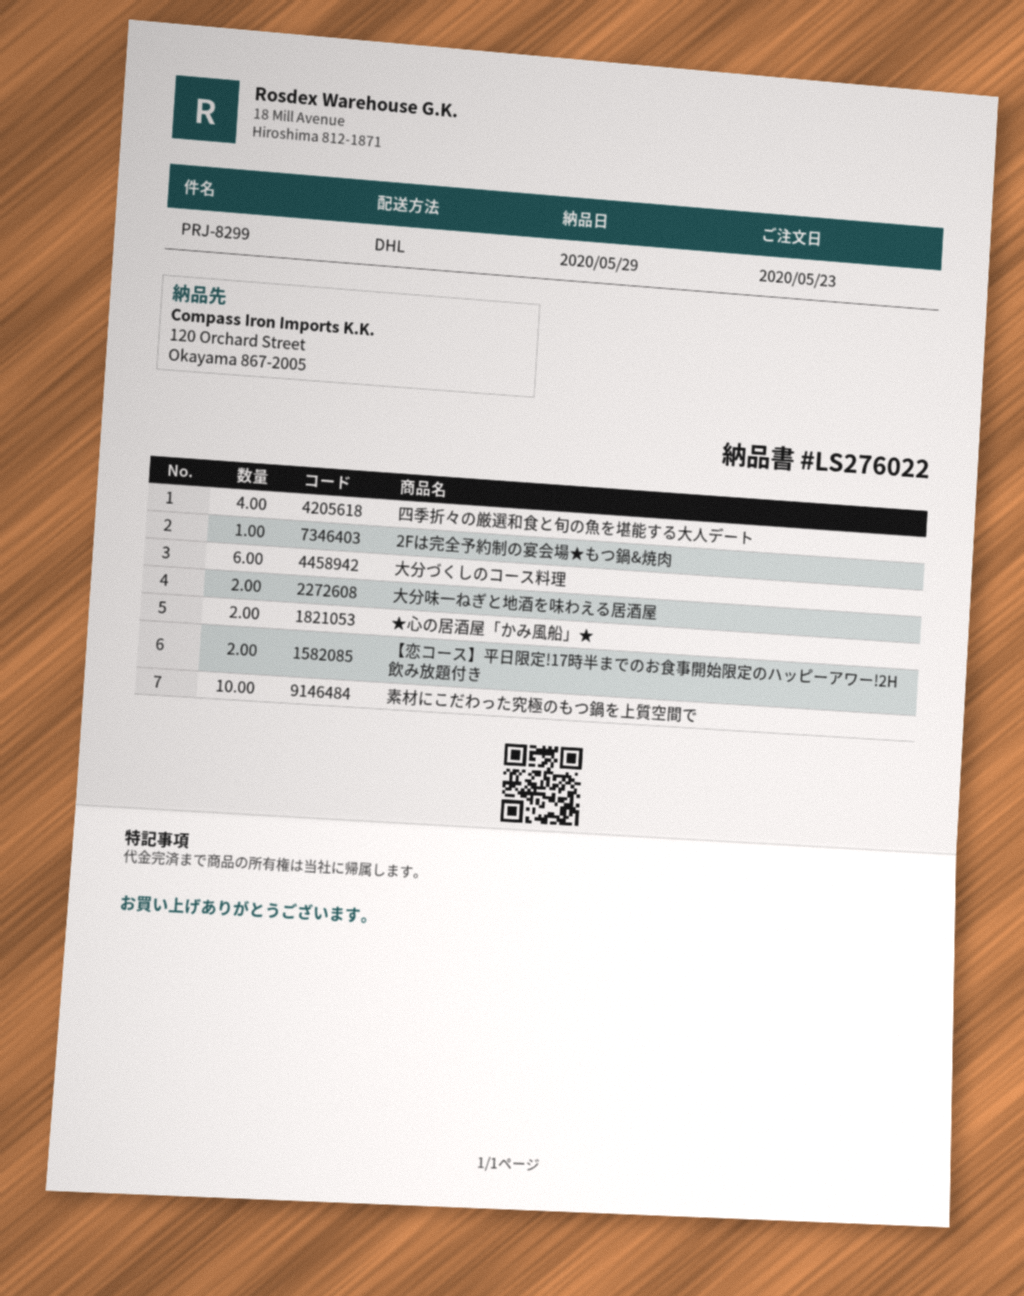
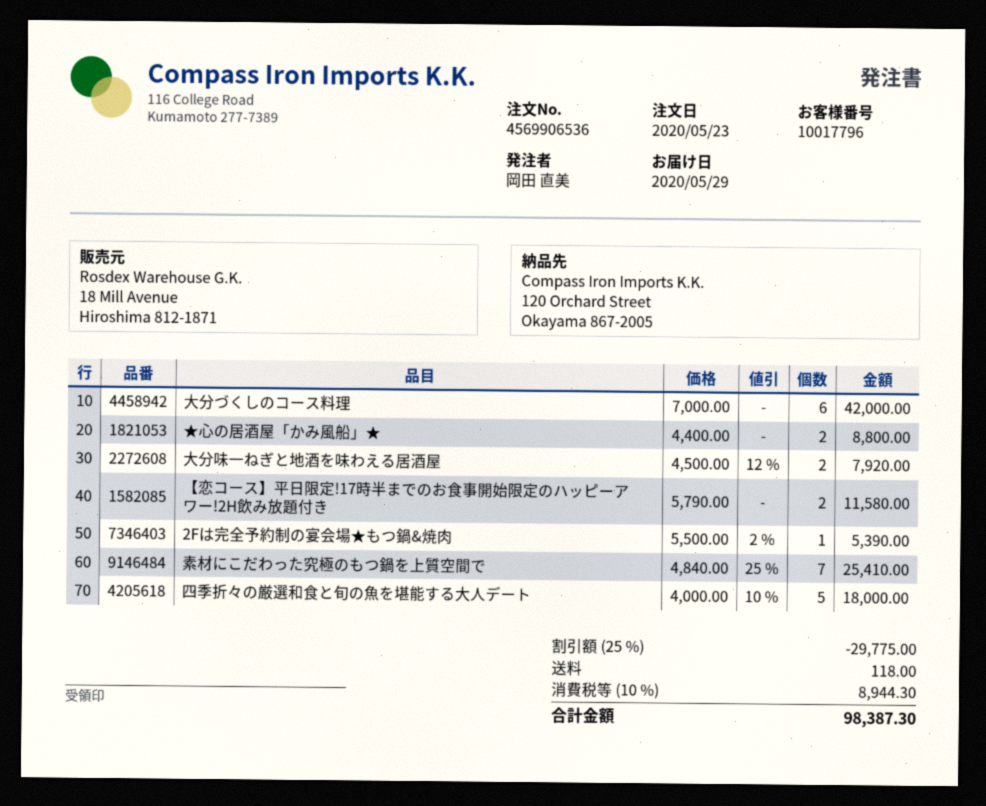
四季折々の厳選和食と旬の魚を堪能する大人デート: 4 -> 5
素材にこだわった究極のもつ鍋を上質空間で: 10 -> 7

